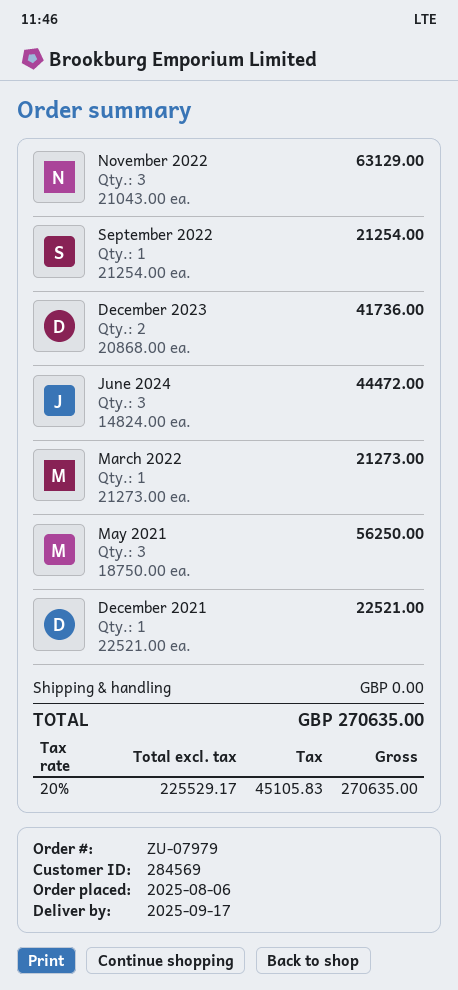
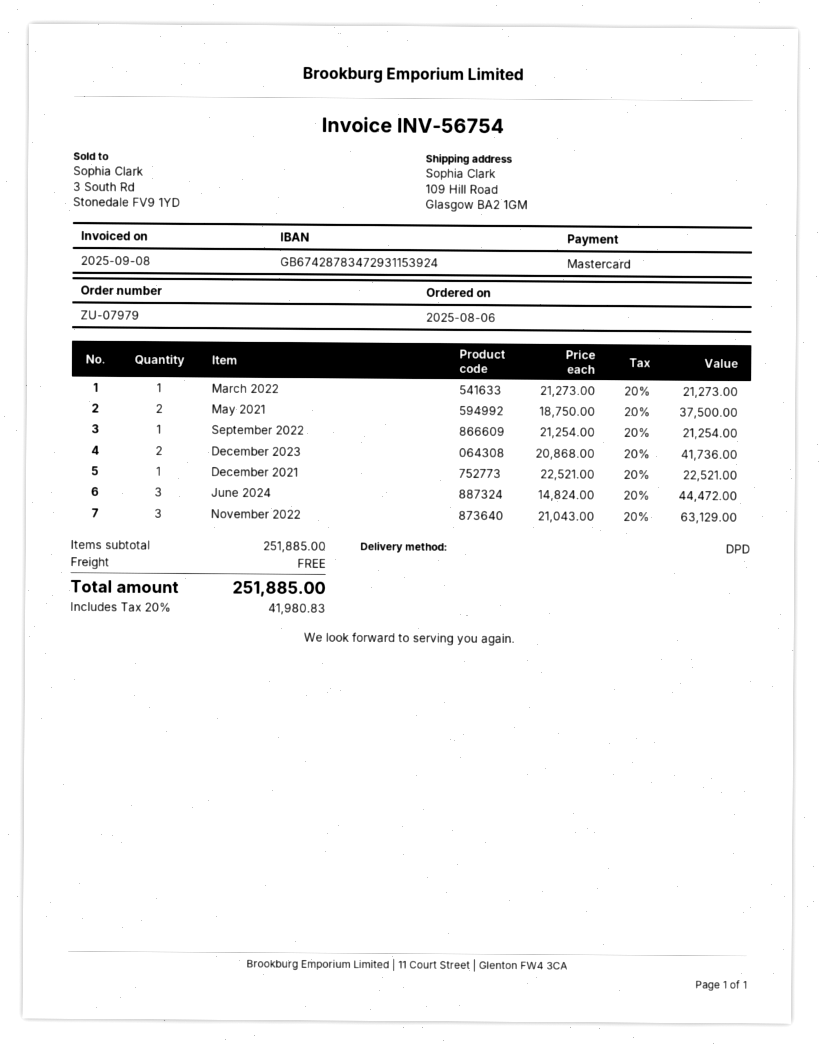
May 2021: 3 x 18750.00 = 56250.00 -> 2 x 18750.00 = 37500.00
tax: 20% = 45105.83 -> 20% = 41980.83
total: 270635.00 -> 251885.00

